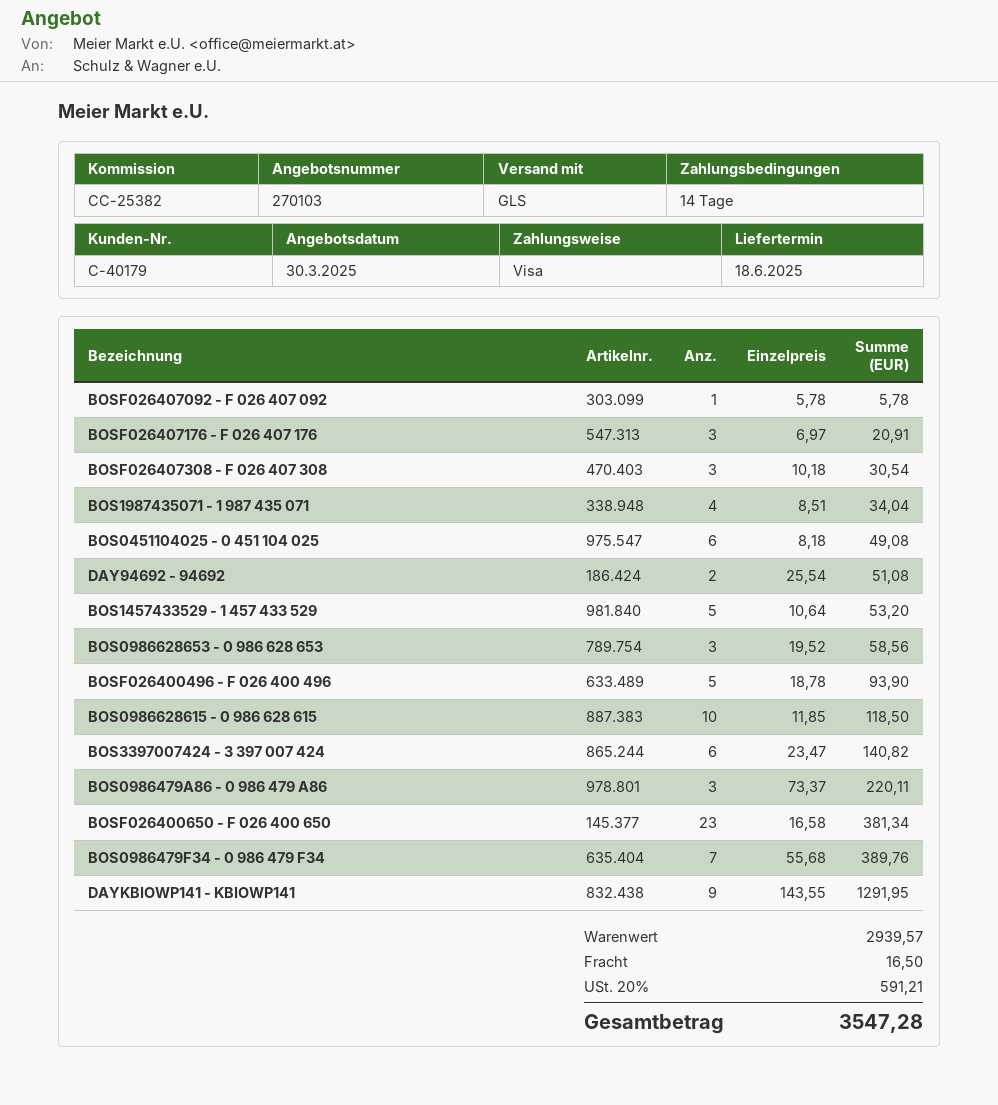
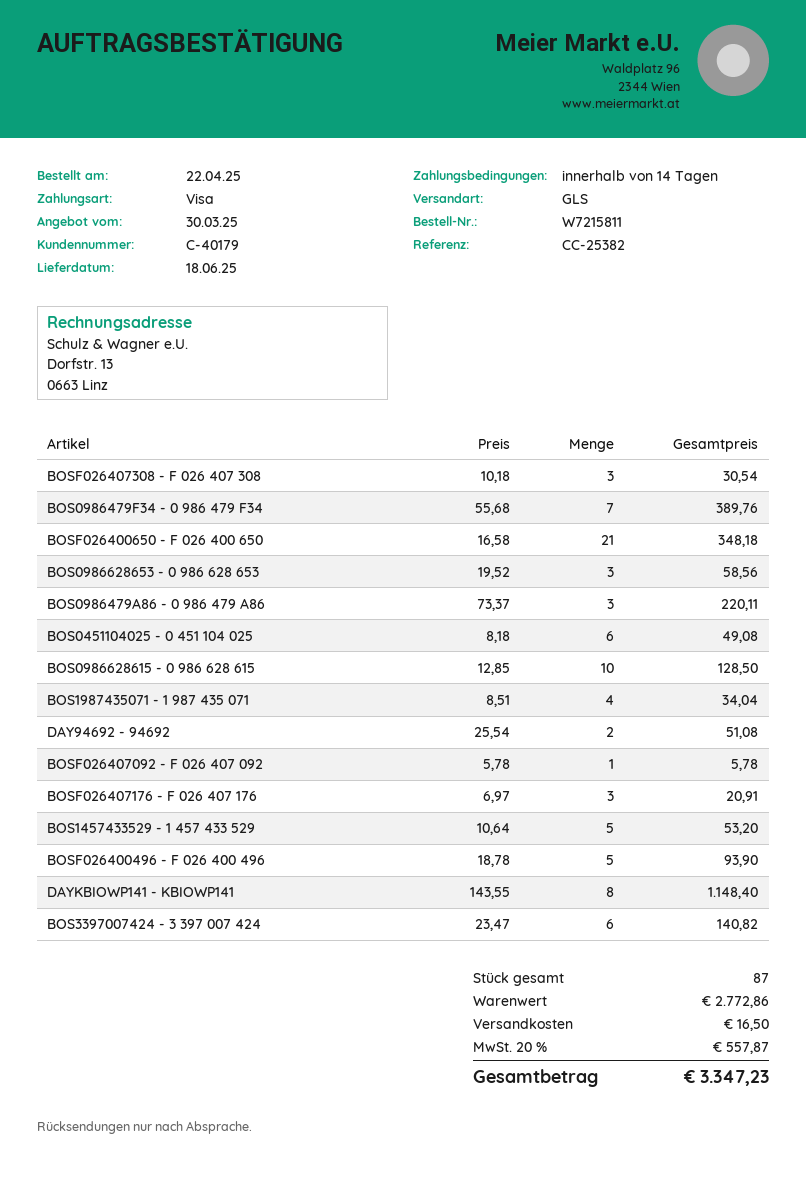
BOS0986628615 - 0 986 628 615: 10 x 11.85 = 118.50 -> 10 x 12.85 = 128.50
BOSF026400650 - F 026 400 650: 23 x 16.58 = 381.34 -> 21 x 16.58 = 348.18
DAYKBIOWP141 - KBIOWP141: 9 x 143.55 = 1291.95 -> 8 x 143.55 = 1148.40
subtotal: 2939.57 -> 2772.86
tax: 20% = 591.21 -> 20% = 557.87
total: 3547.28 -> 3347.23

